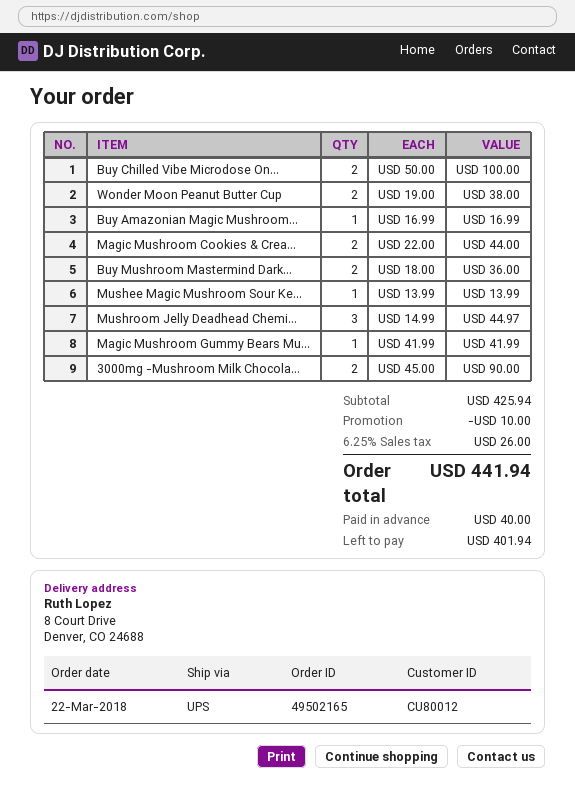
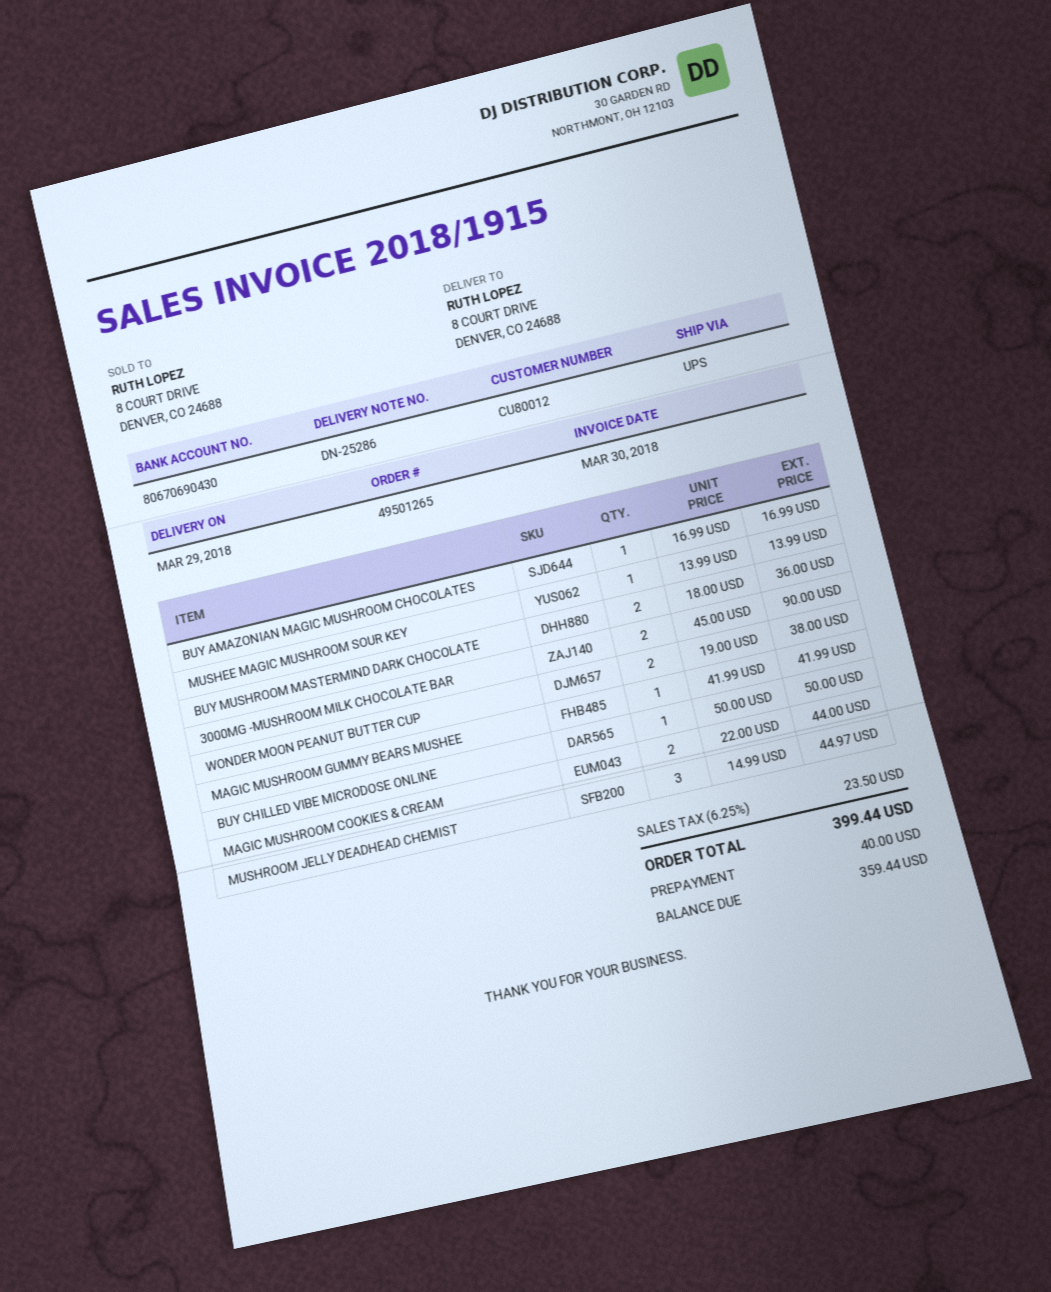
order number: 49502165 -> 49501265
Buy Chilled Vibe Microdose On...: 2 x 50.00 = 100.00 -> 1 x 50.00 = 50.00
discount: 10.00 -> none
tax: 6.25% = 26.00 -> 6.25% = 23.50
total: 441.94 -> 399.44
balance: 401.94 -> 359.44

